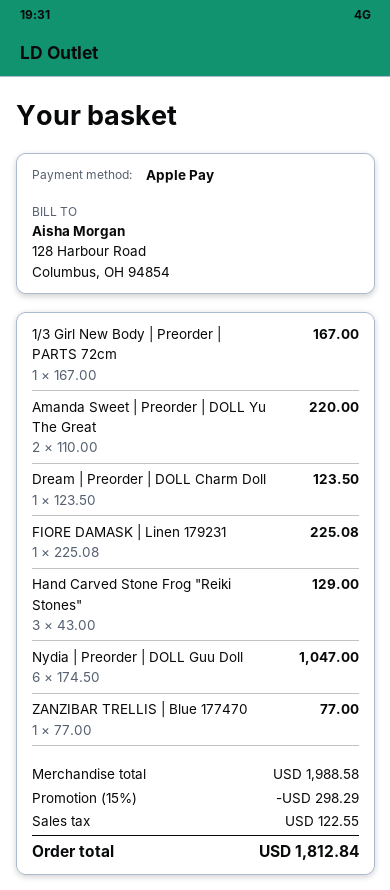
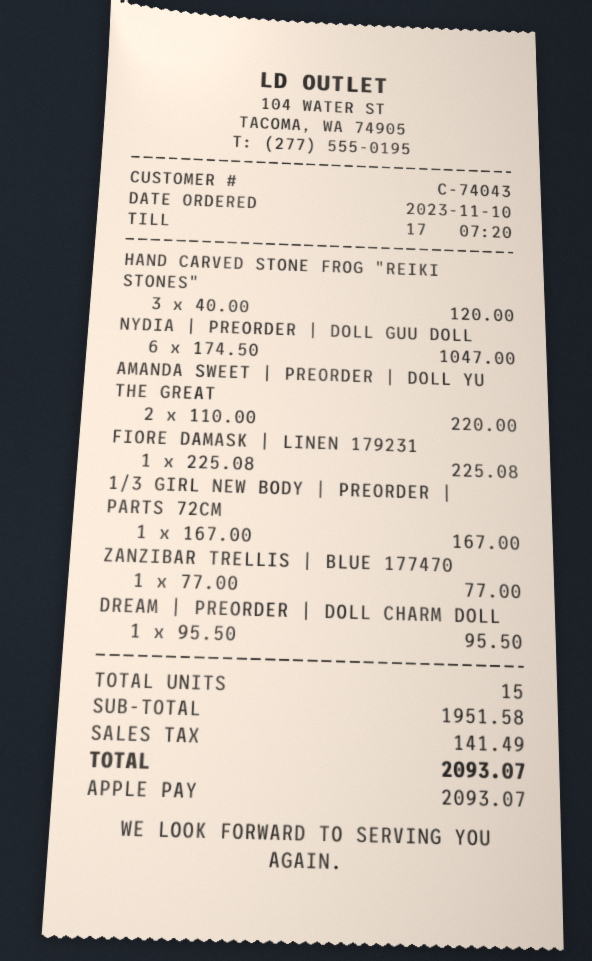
Dream | Preorder | DOLL Charm Doll: 1 x 123.50 = 123.50 -> 1 x 95.50 = 95.50
Hand Carved Stone Frog "Reiki Stones": 3 x 43.00 = 129.00 -> 3 x 40.00 = 120.00
subtotal: 1988.58 -> 1951.58
discount: 15% = 298.29 -> none
tax: 122.55 -> 141.49
total: 1812.84 -> 2093.07

